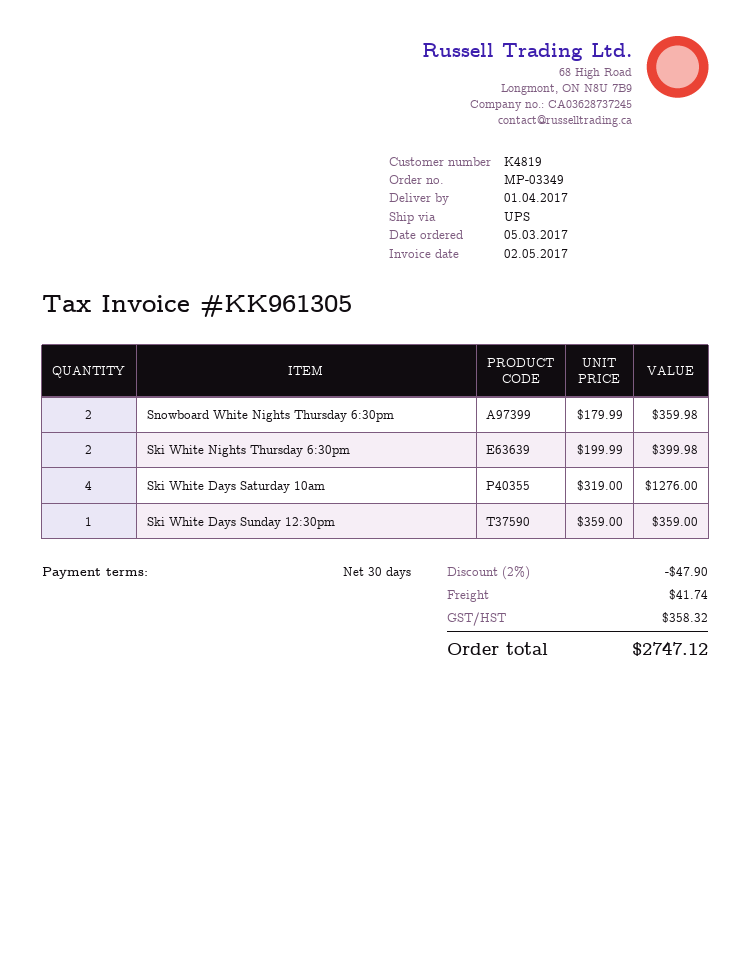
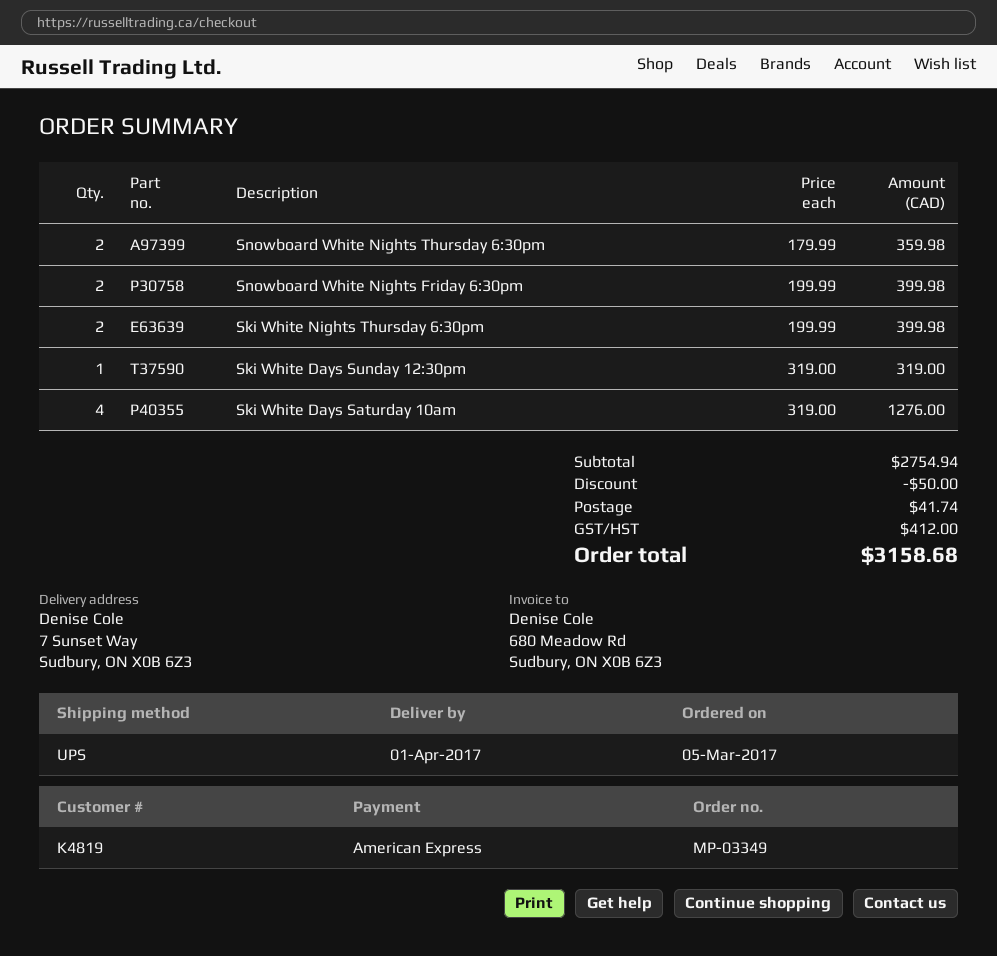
Ski White Days Sunday 12:30pm: 1 x 359.00 = 359.00 -> 1 x 319.00 = 319.00
Snowboard White Nights Friday 6:30pm: none -> 2 x 199.99 = 399.98
discount: 47.90 -> 50.00
tax: 358.32 -> 412.00
total: 2747.12 -> 3158.68

